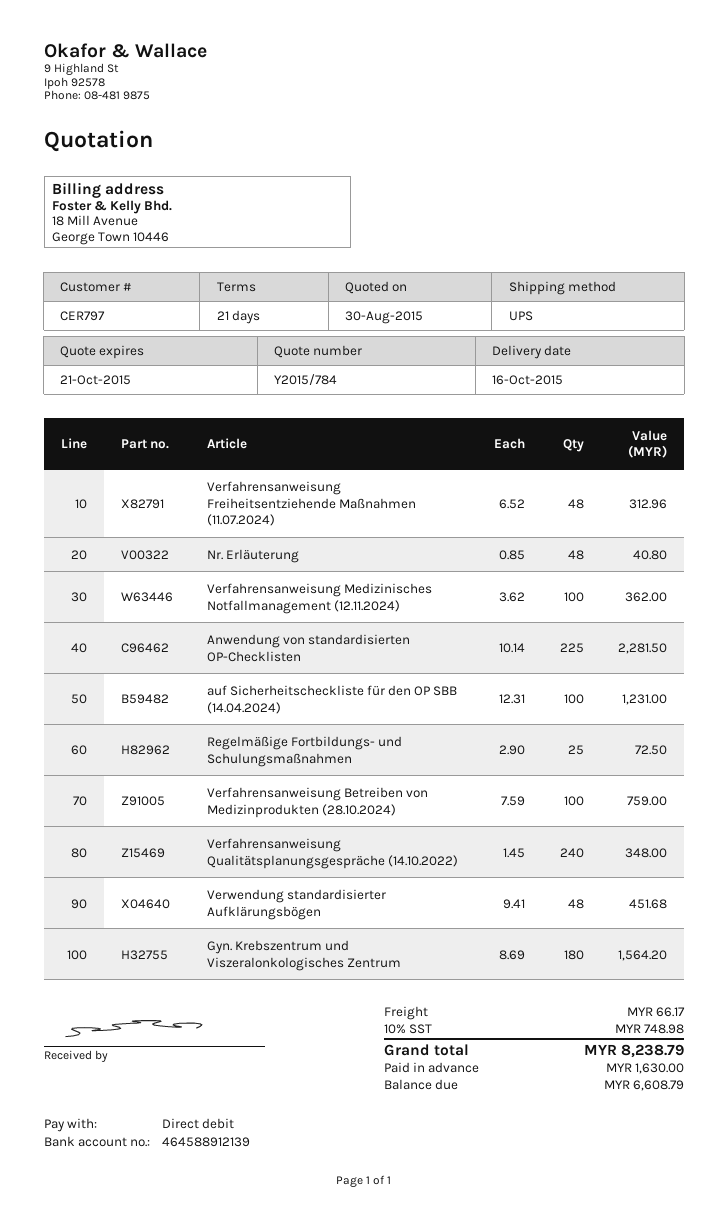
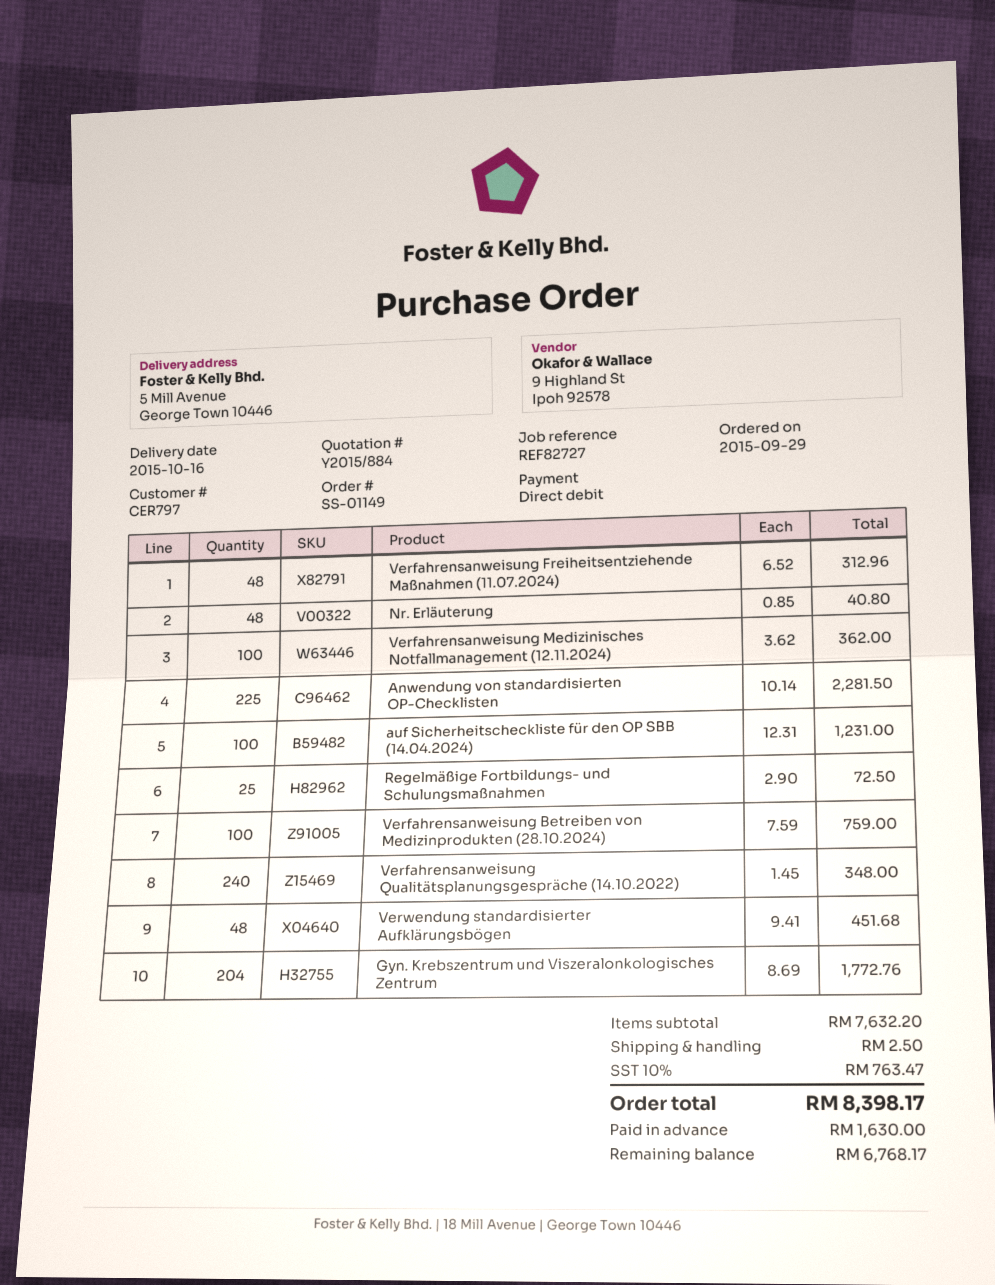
quote number: Y2015/784 -> Y2015/884
Gyn. Krebszentrum und Viszeralonkologisches Zentrum: 180 x 8.69 = 1564.20 -> 204 x 8.69 = 1772.76
shipping: 66.17 -> 2.50
tax: 10% = 748.98 -> 10% = 763.47
total: 8238.79 -> 8398.17
balance: 6608.79 -> 6768.17

